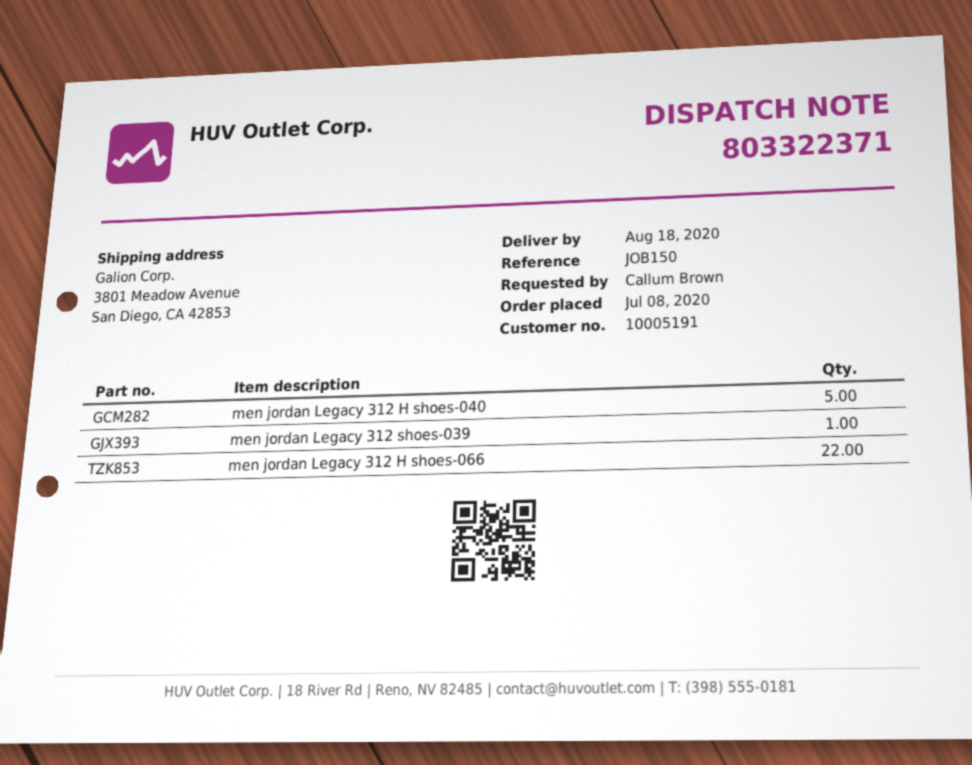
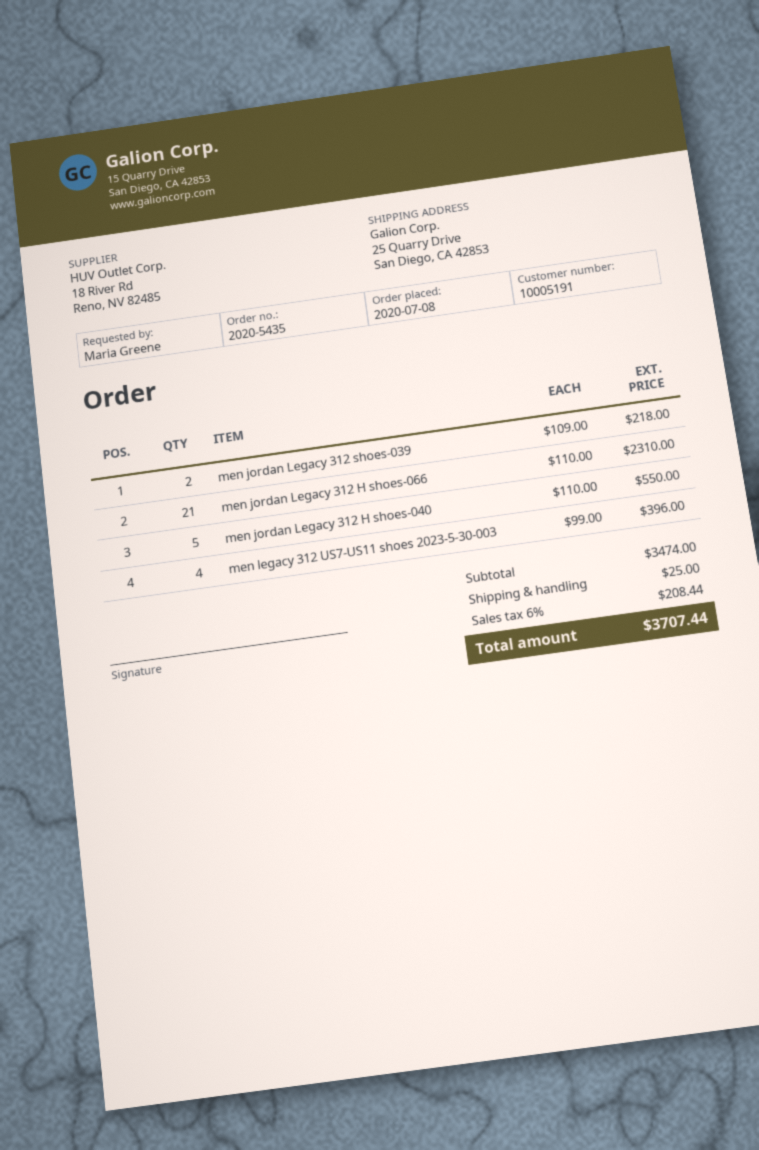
ordered by: Callum Brown -> Maria Greene
ship to: 3801 Meadow Avenue, San Diego, CA 42853 -> 25 Quarry Drive, San Diego, CA 42853
men jordan Legacy 312 shoes-039: 1 -> 2
men jordan Legacy 312 H shoes-066: 22 -> 21
men legacy 312 US7-US11 shoes 2023-5-30-003: none -> 4

